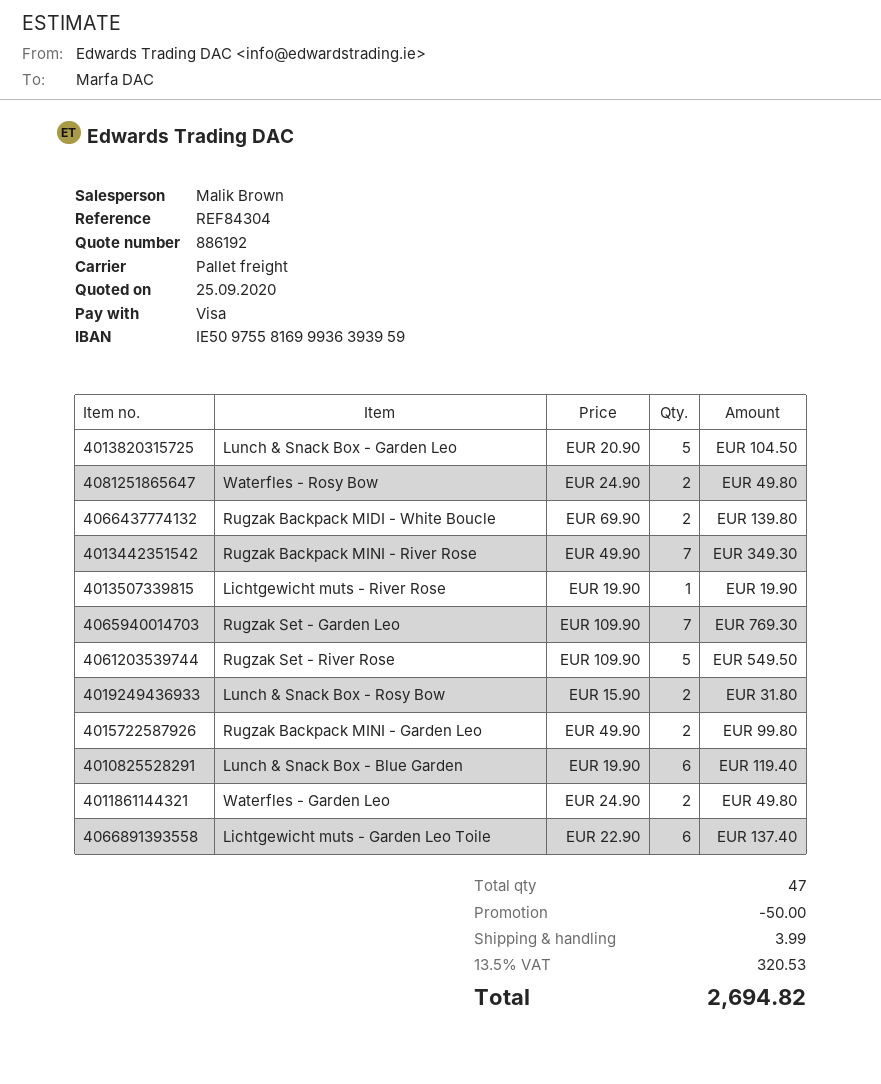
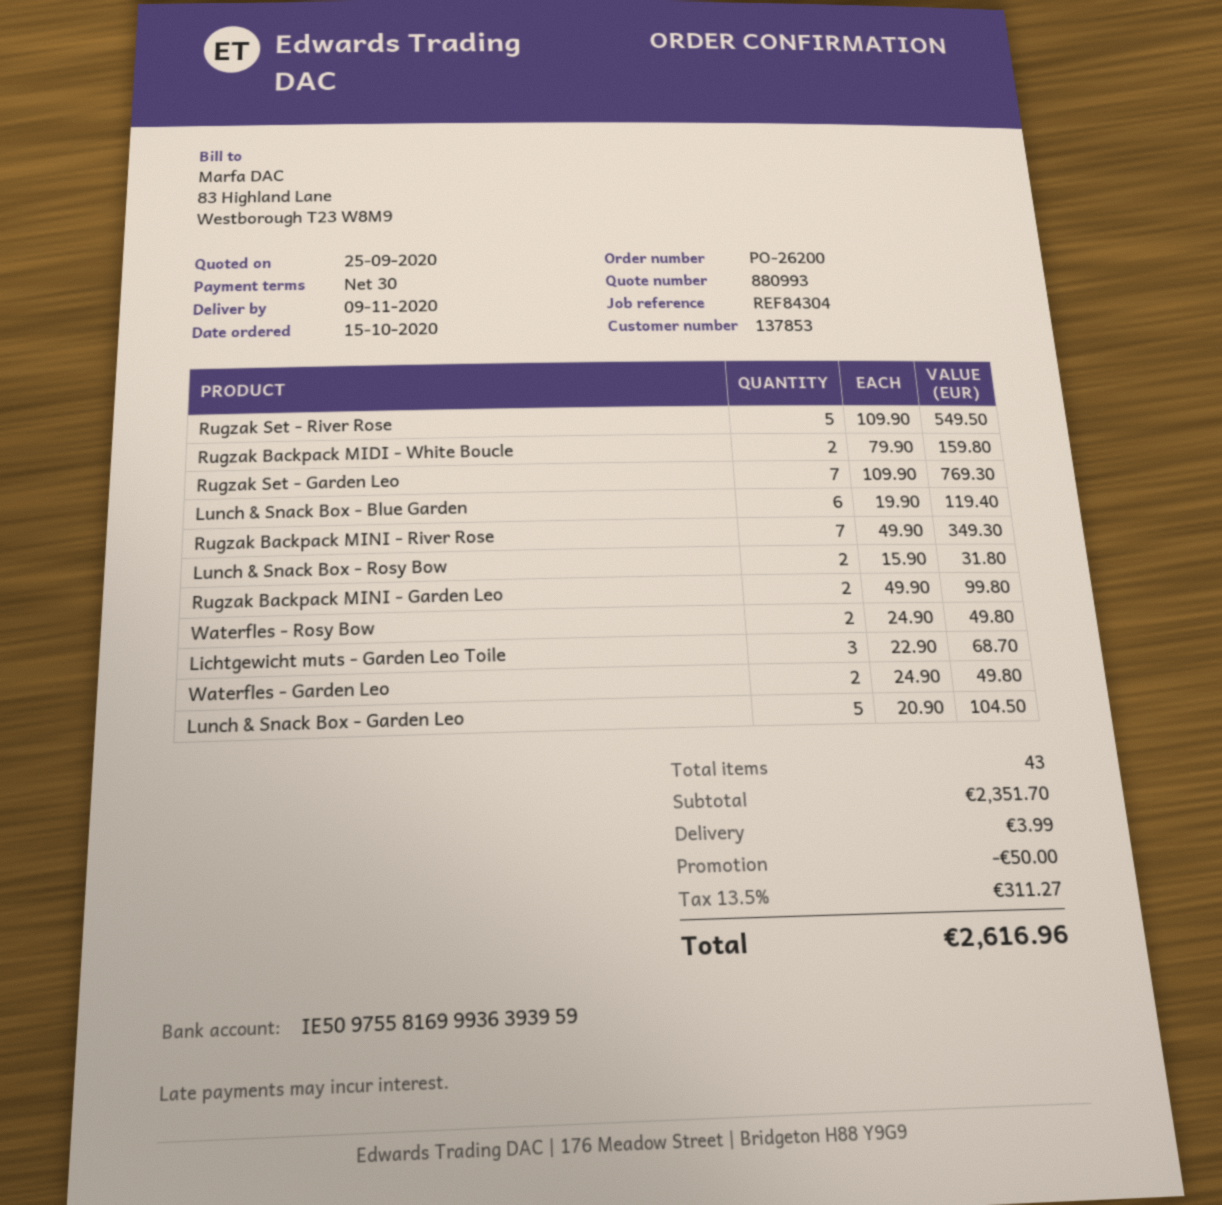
quote number: 886192 -> 880993
Rugzak Backpack MIDI - White Boucle: 2 x 69.90 = 139.80 -> 2 x 79.90 = 159.80
Lichtgewicht muts - River Rose: 1 x 19.90 = 19.90 -> none
Lichtgewicht muts - Garden Leo Toile: 6 x 22.90 = 137.40 -> 3 x 22.90 = 68.70
total quantity: 47 -> 43
tax: 13.5% = 320.53 -> 13.5% = 311.27
total: 2694.82 -> 2616.96

